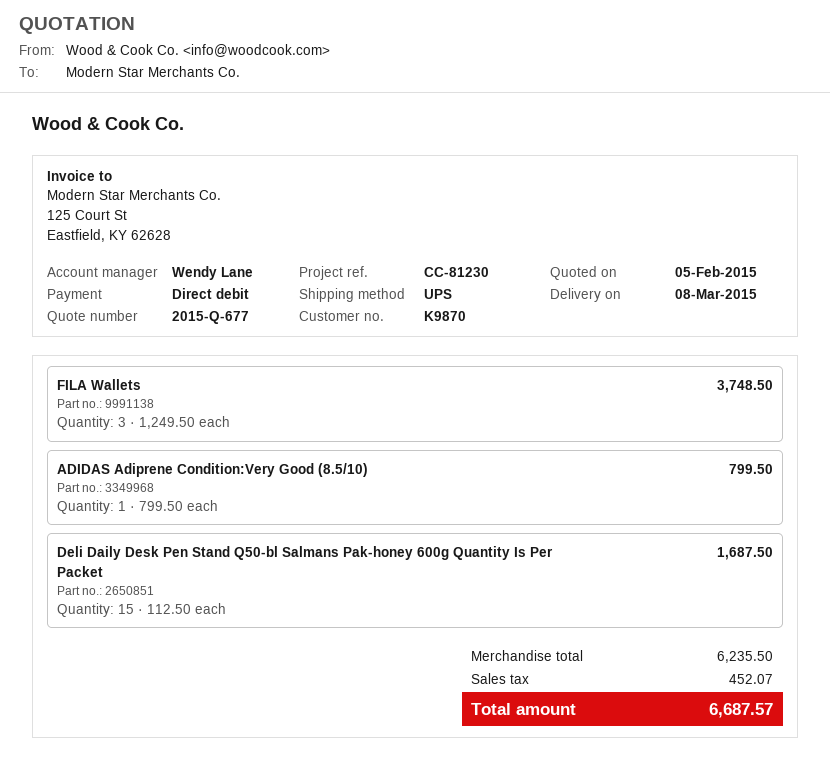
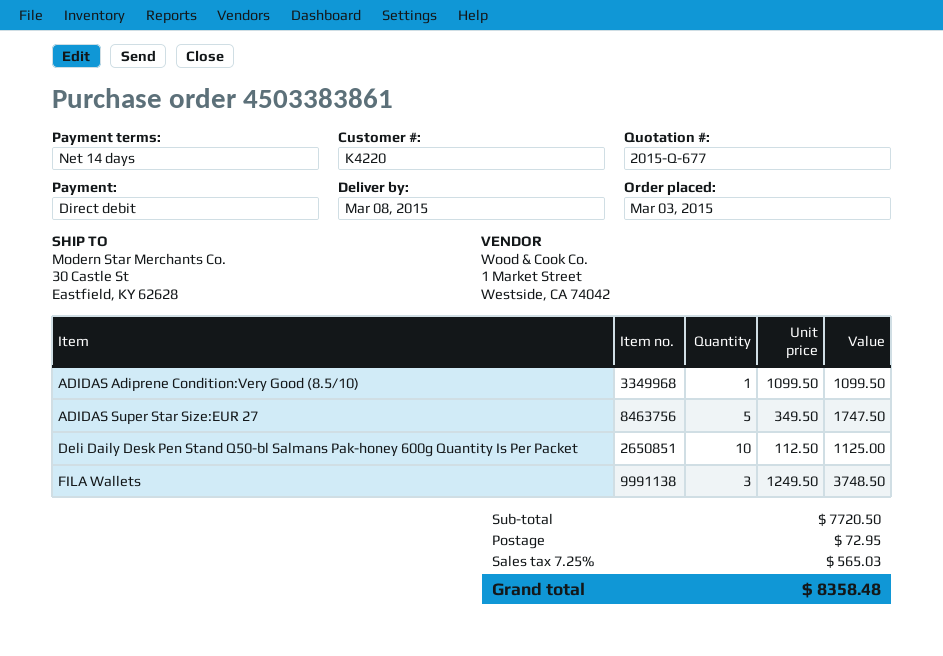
customer number: K9870 -> K4220
ADIDAS Adiprene Condition:Very Good (8.5/10): 1 x 799.50 = 799.50 -> 1 x 1099.50 = 1099.50
Deli Daily Desk Pen Stand Q50-bl Salmans Pak-honey 600g Quantity Is Per Packet: 15 x 112.50 = 1687.50 -> 10 x 112.50 = 1125.00
ADIDAS Super Star Size:EUR 27: none -> 5 x 349.50 = 1747.50
subtotal: 6235.50 -> 7720.50
shipping: none -> 72.95
tax: 452.07 -> 565.03
total: 6687.57 -> 8358.48

